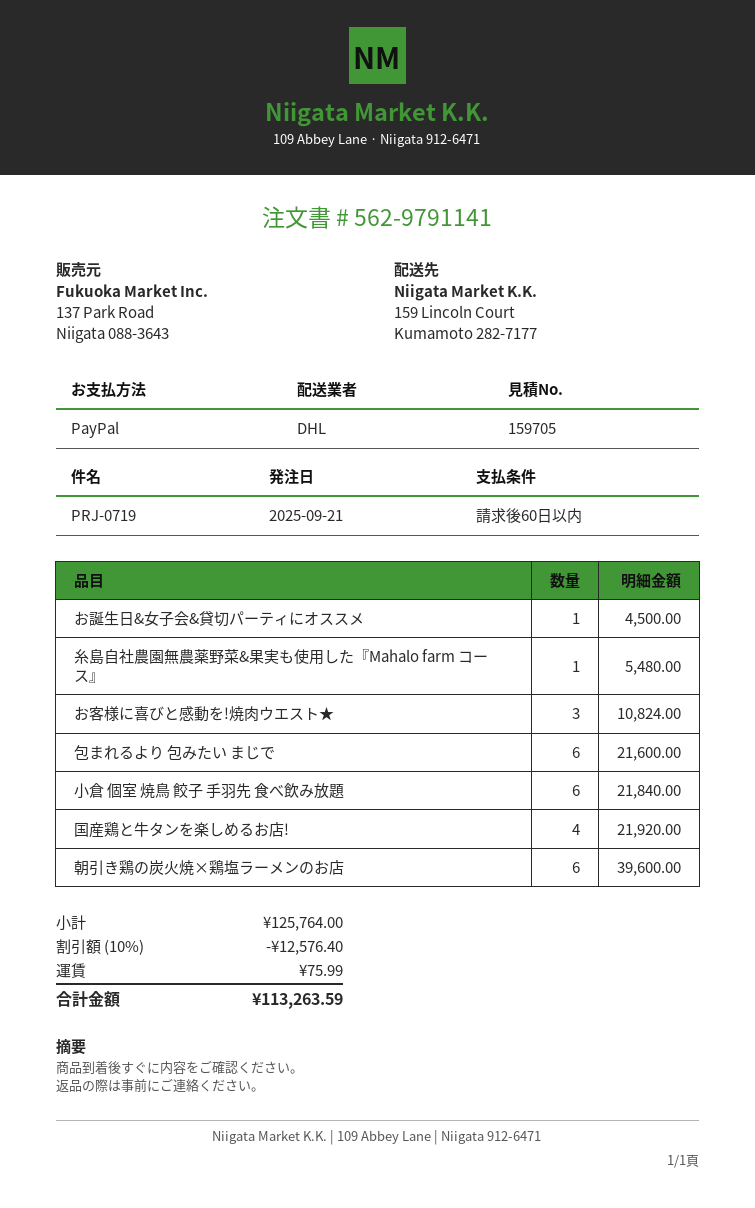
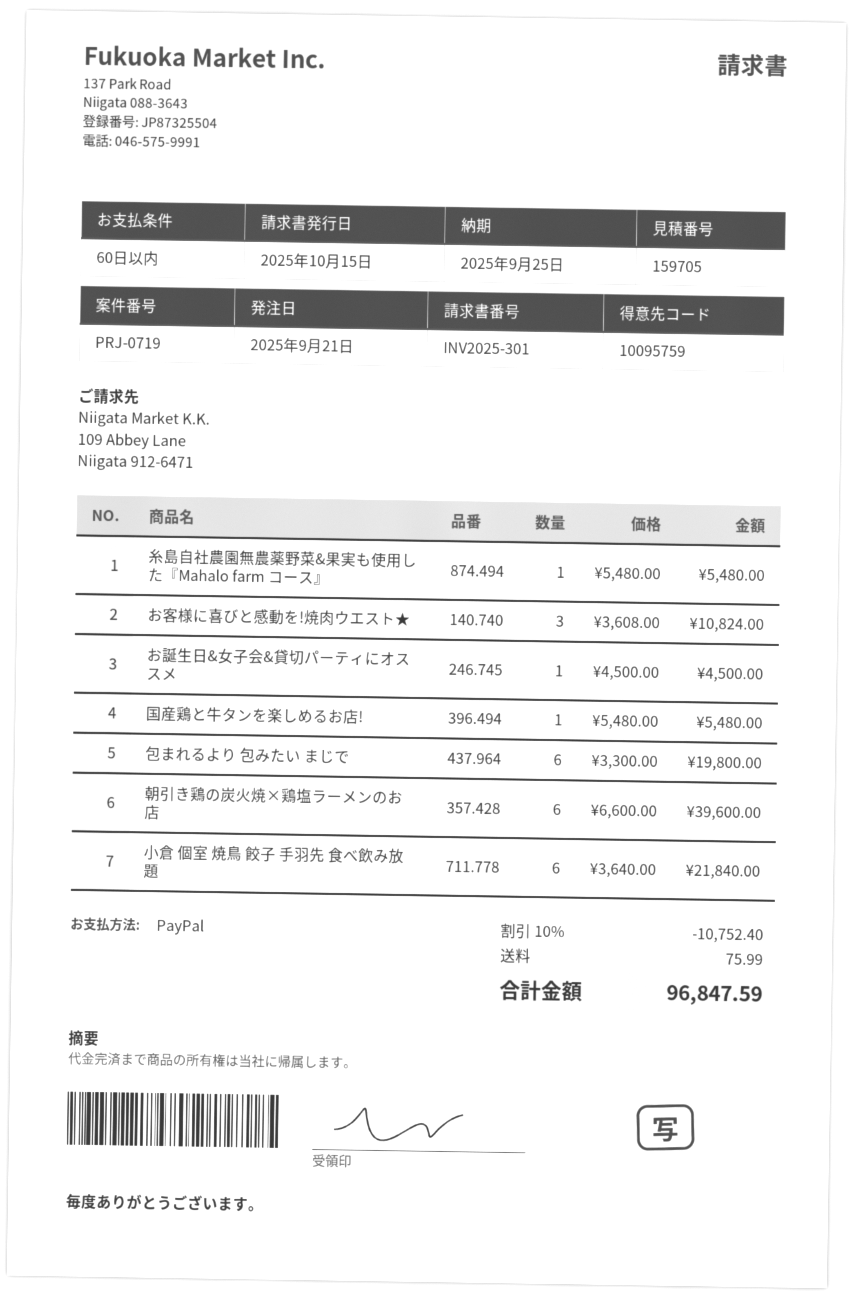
包まれるより 包みたい まじで: 6 for 21600.00 -> 6 for 19800.00
国産鶏と牛タンを楽しめるお店!: 4 for 21920.00 -> 1 for 5480.00
discount: 10% = 12576.40 -> 10% = 10752.40
total: 113263.59 -> 96847.59

